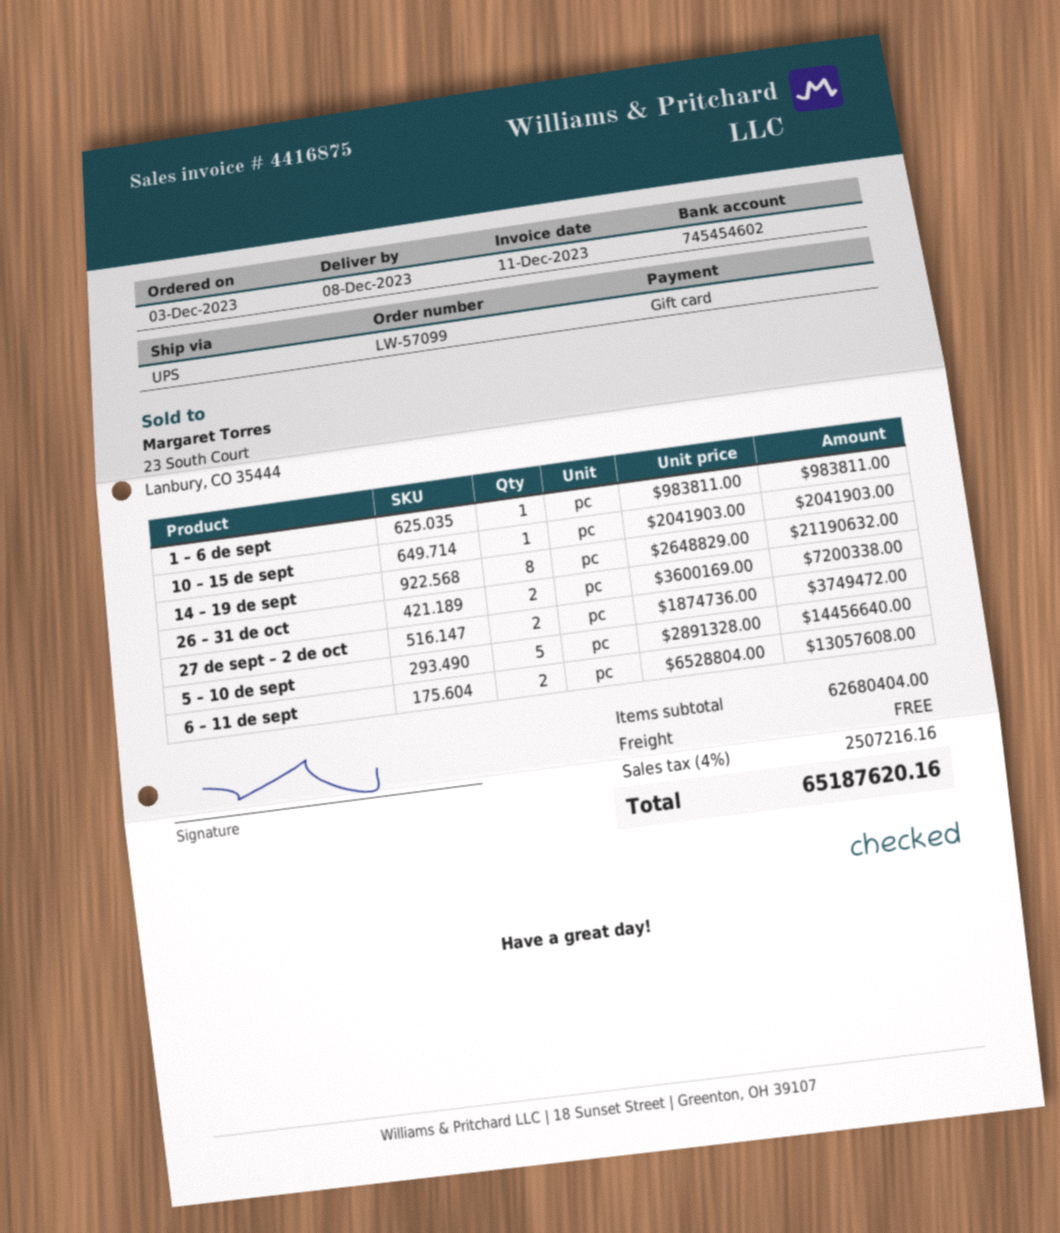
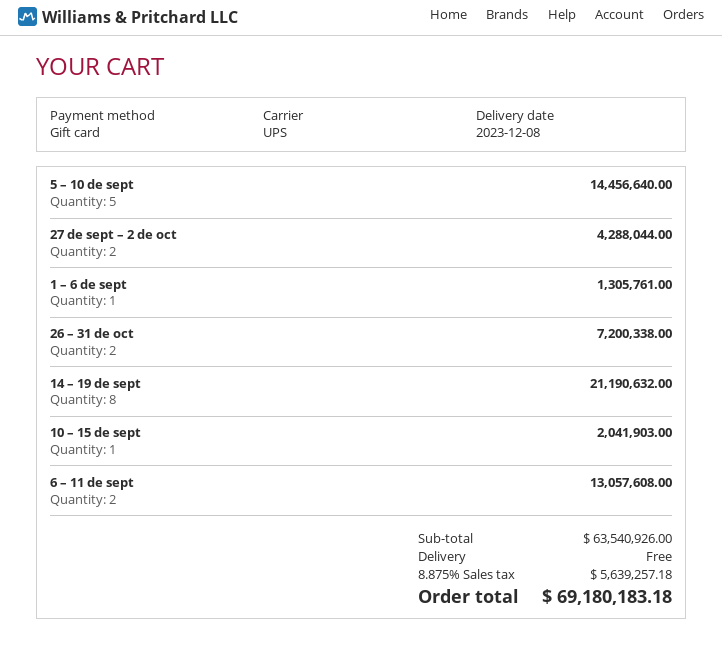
1 – 6 de sept: 1 for 983811.00 -> 1 for 1305761.00
27 de sept – 2 de oct: 2 for 3749472.00 -> 2 for 4288044.00
subtotal: 62680404.00 -> 63540926.00
tax: 4% = 2507216.16 -> 8.875% = 5639257.18
total: 65187620.16 -> 69180183.18

